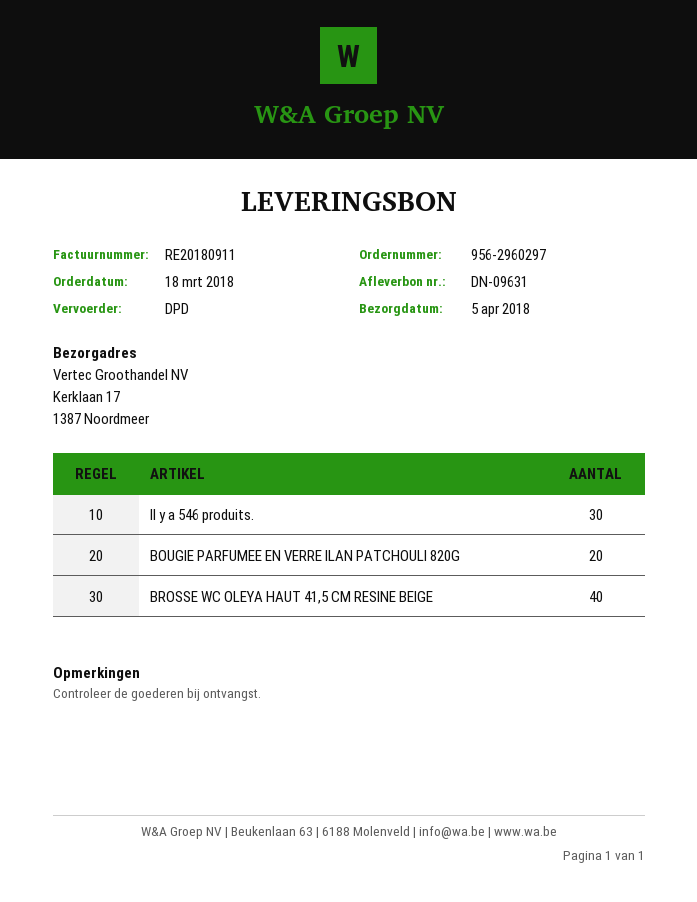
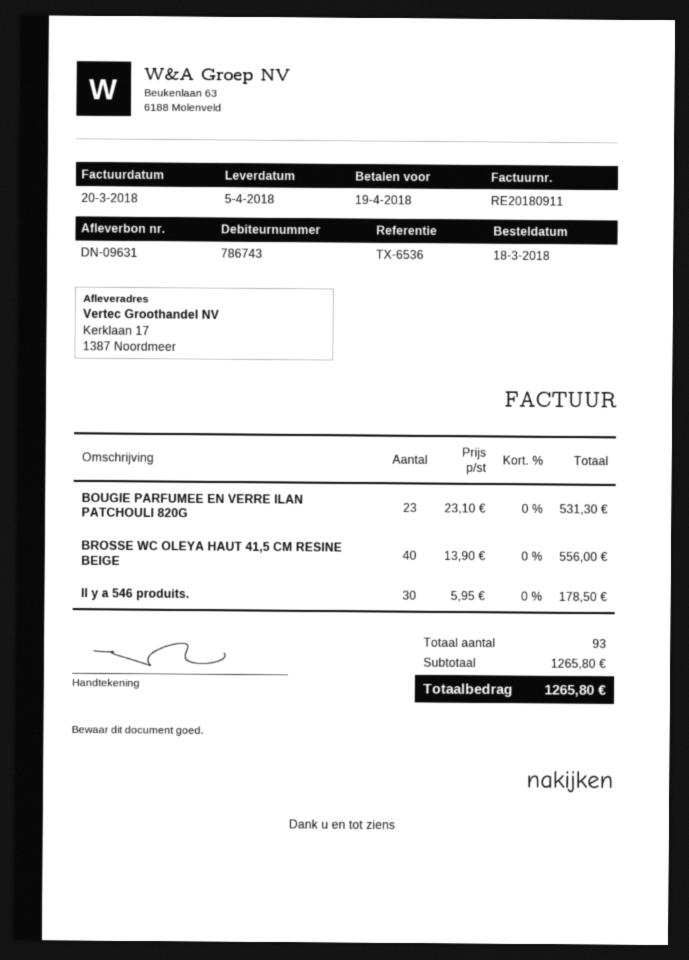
BOUGIE PARFUMEE EN VERRE ILAN PATCHOULI 820G: 20 -> 23

